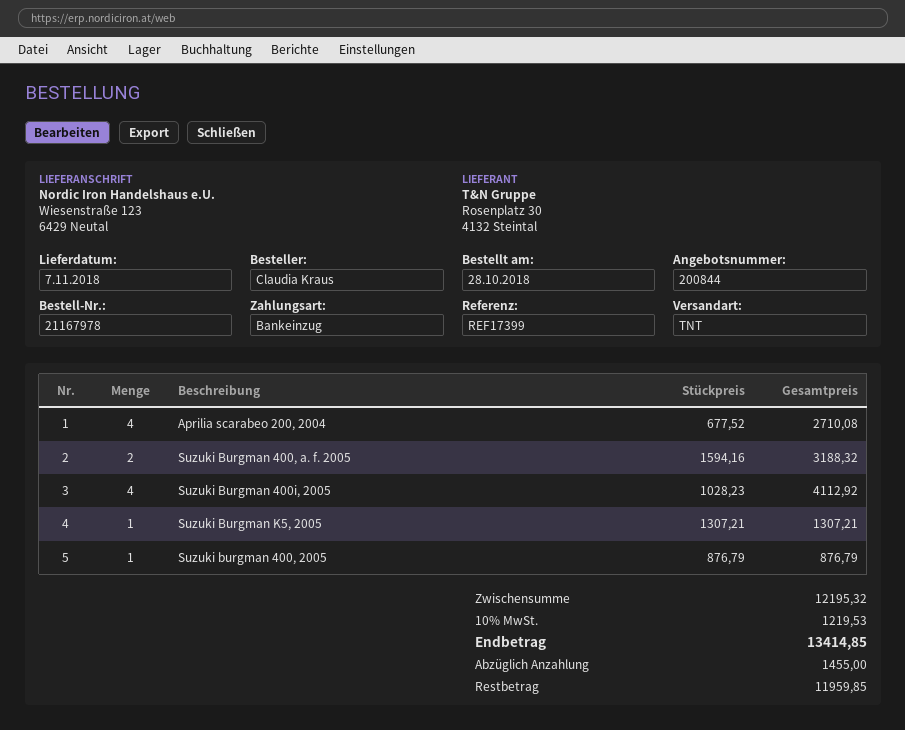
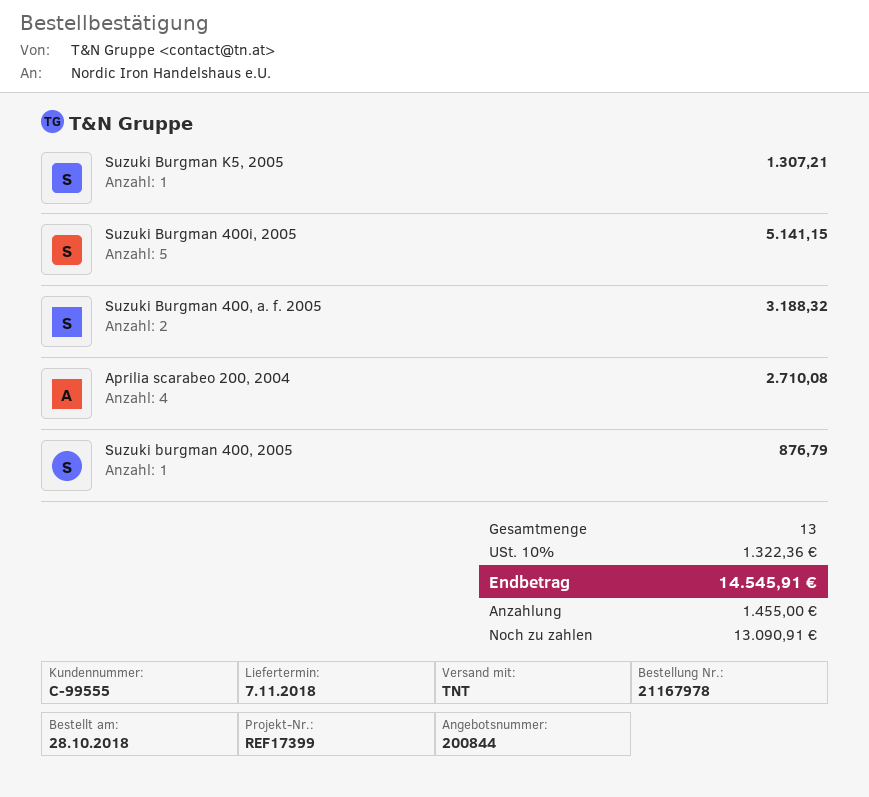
Suzuki Burgman 400i, 2005: 4 for 4112.92 -> 5 for 5141.15
tax: 10% = 1219.53 -> 10% = 1322.36
total: 13414.85 -> 14545.91
balance: 11959.85 -> 13090.91

